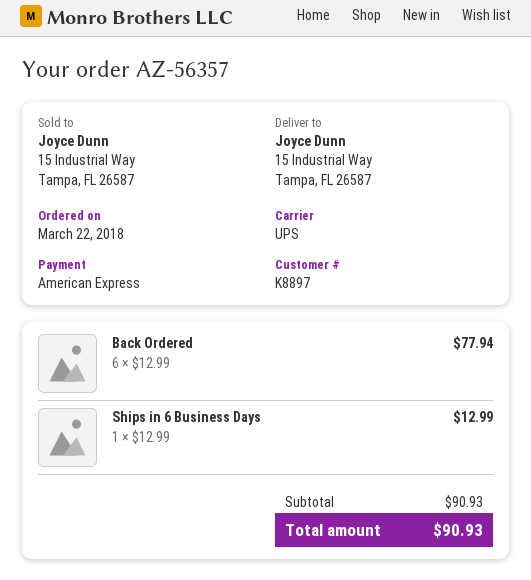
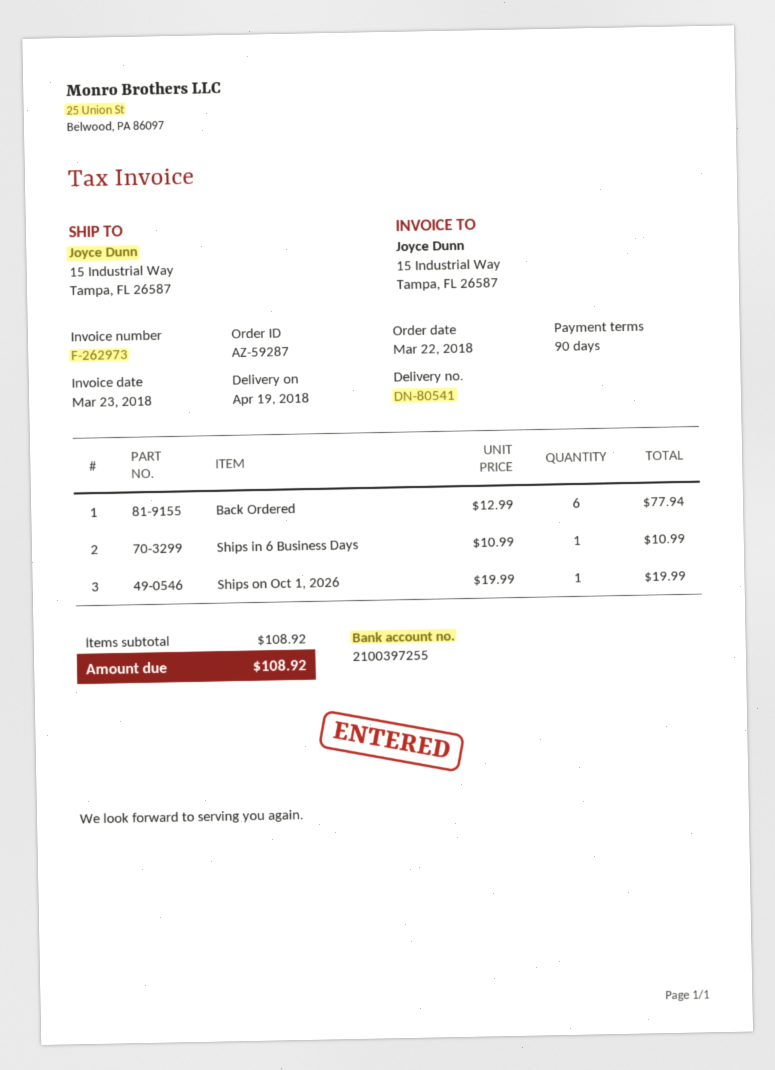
order number: AZ-56357 -> AZ-59287
Ships in 6 Business Days: 1 x 12.99 = 12.99 -> 1 x 10.99 = 10.99
Ships on Oct 1, 2026: none -> 1 x 19.99 = 19.99
subtotal: 90.93 -> 108.92
total: 90.93 -> 108.92

